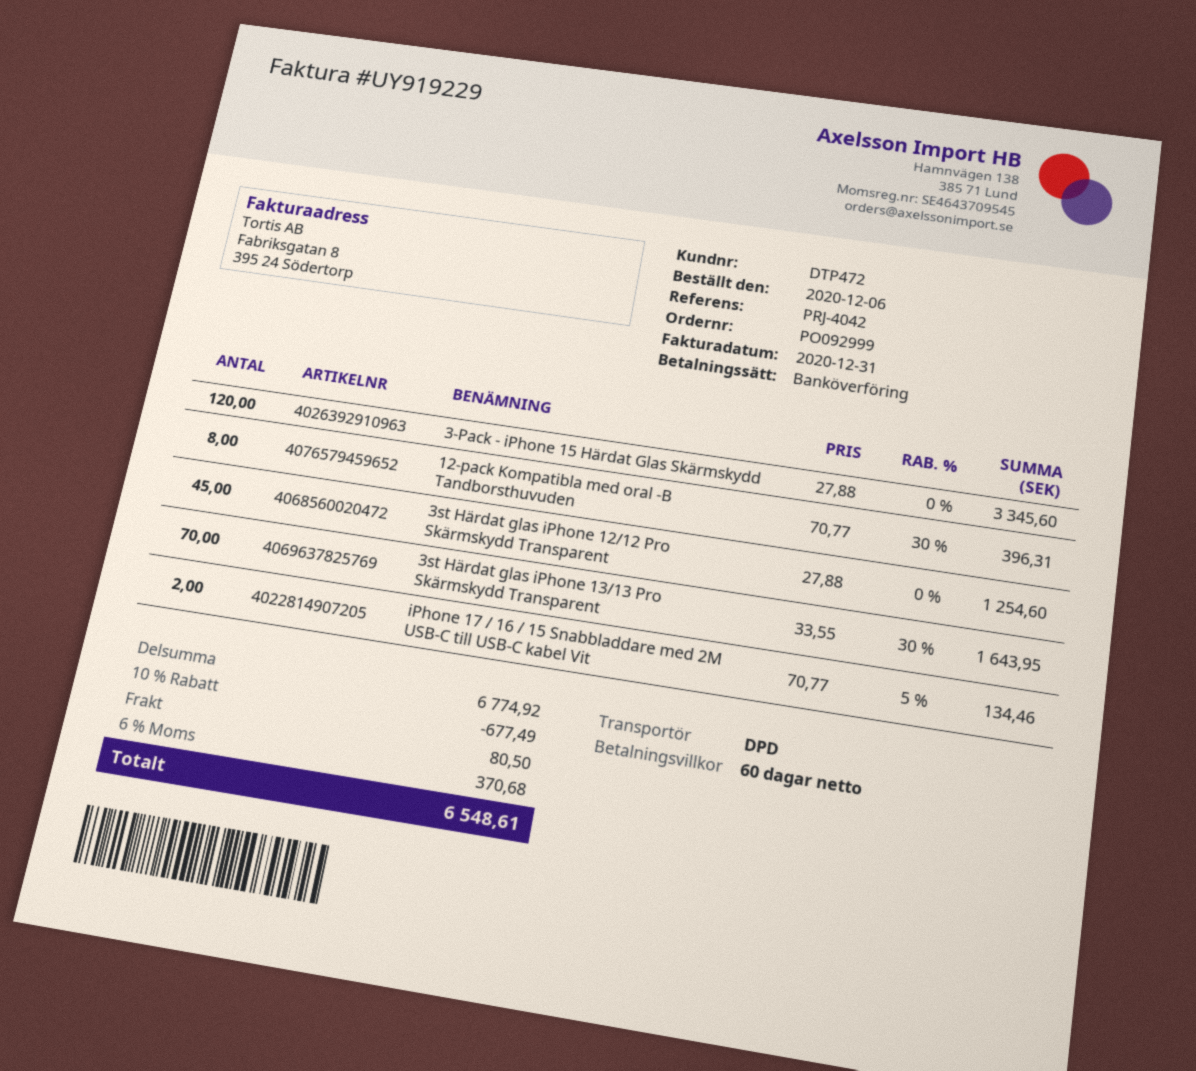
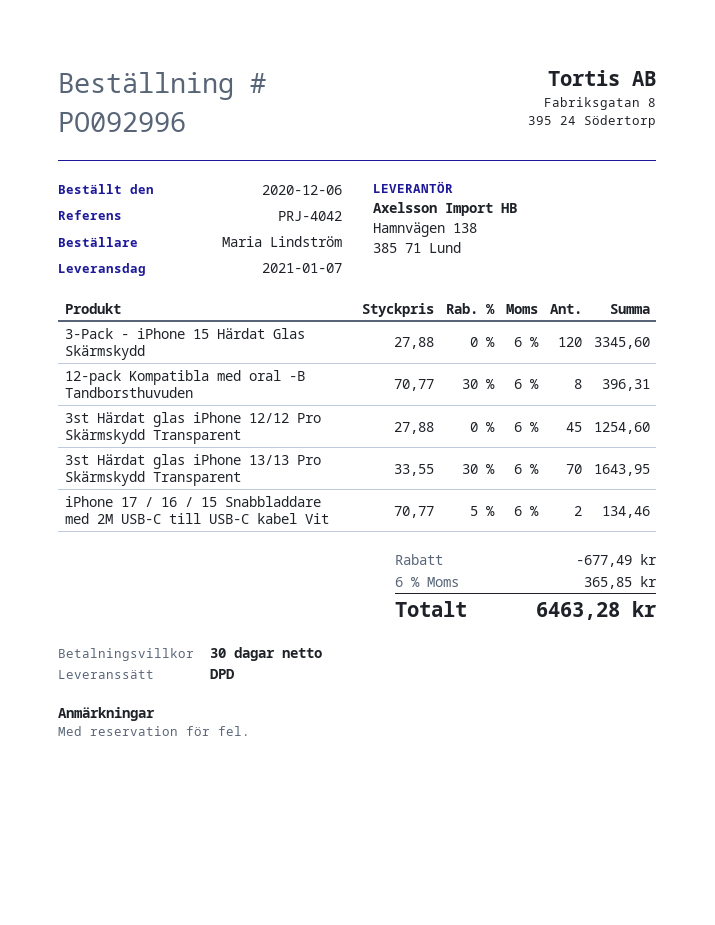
order number: PO092999 -> PO092996
payment terms: 60 days -> 30 days
shipping: 80.50 -> none
tax: 6% = 370.68 -> 6% = 365.85
total: 6548.61 -> 6463.28

